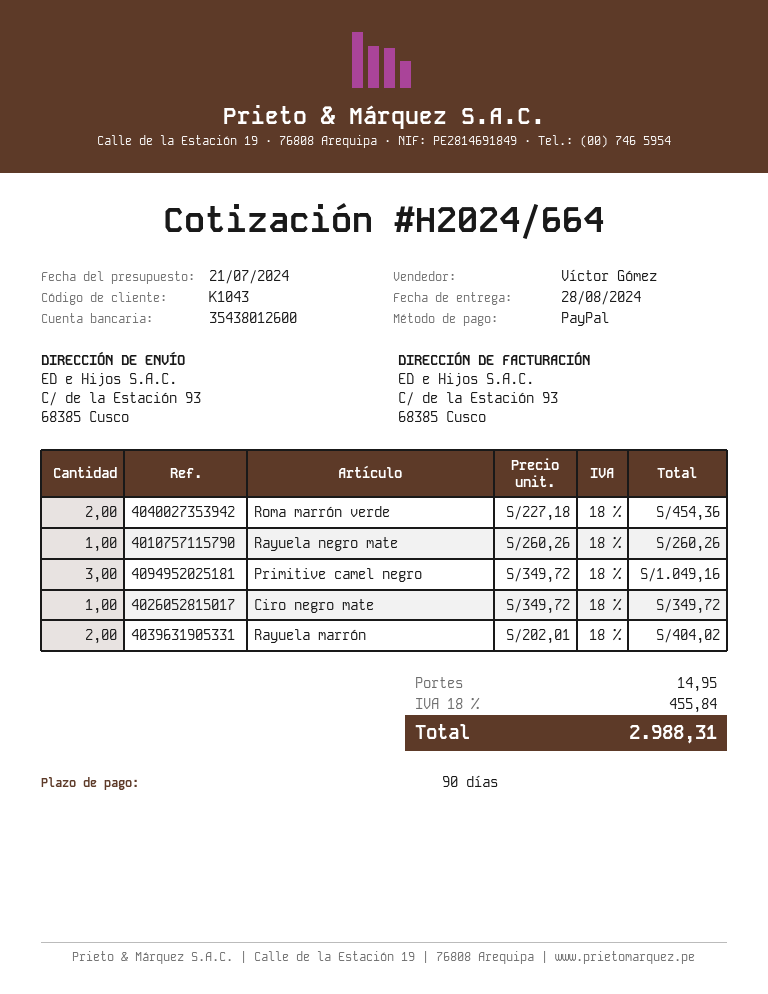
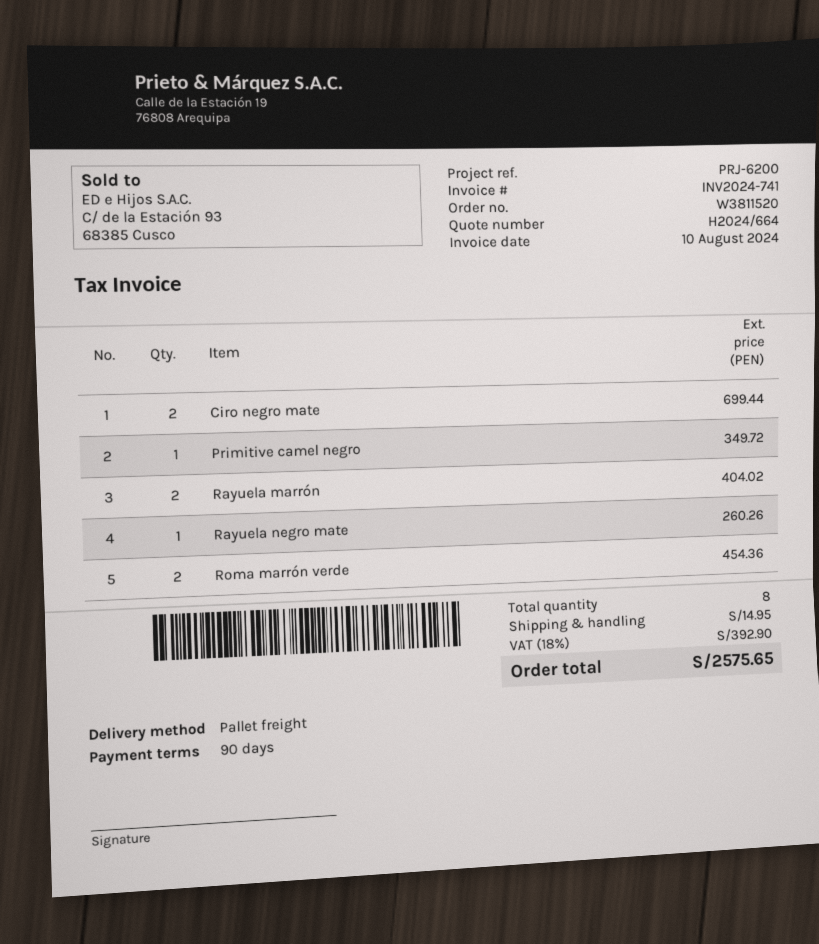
Primitive camel negro: 3 for 1049.16 -> 1 for 349.72
Ciro negro mate: 1 for 349.72 -> 2 for 699.44
tax: 18% = 455.84 -> 18% = 392.90
total: 2988.31 -> 2575.65

